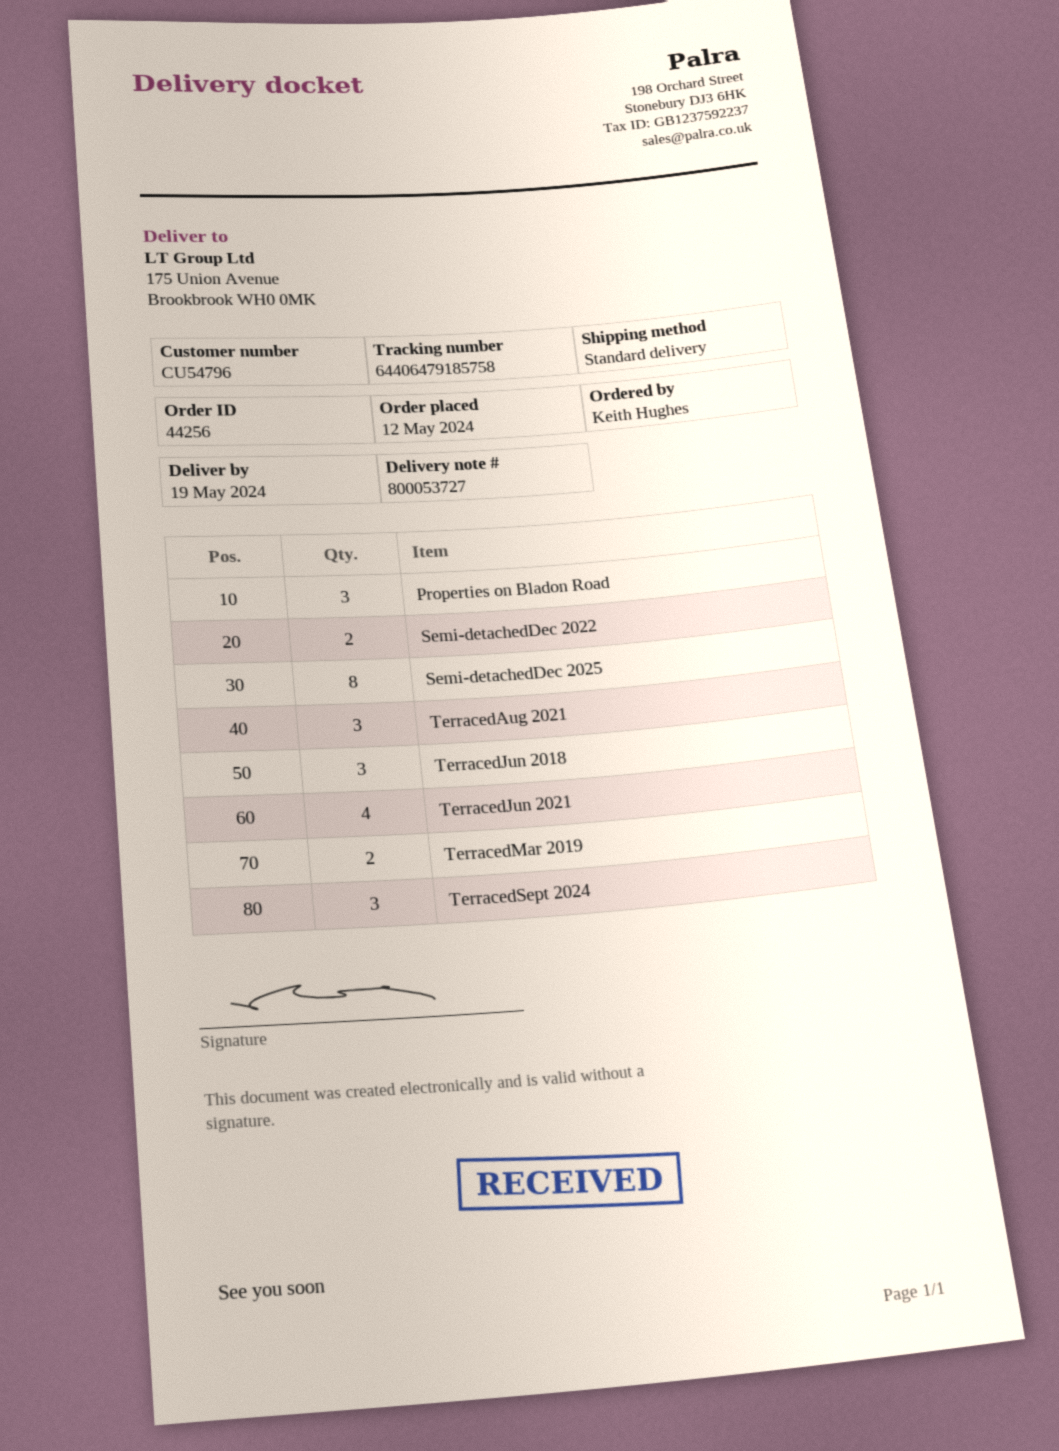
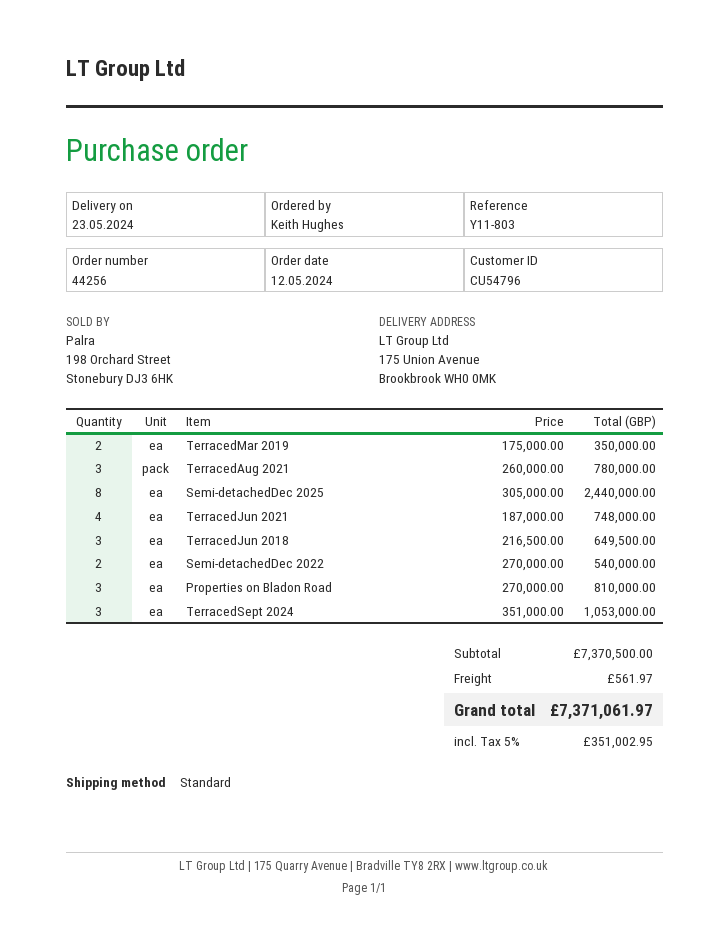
delivery date: 2024-05-19 -> 2024-05-23

